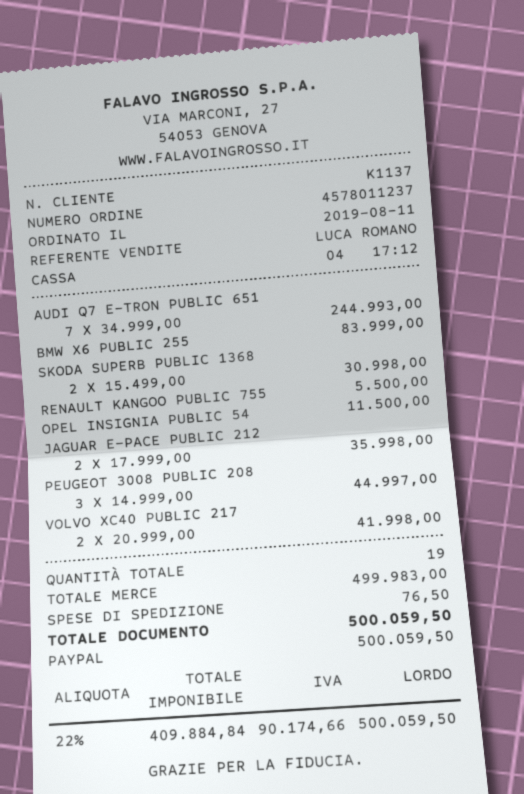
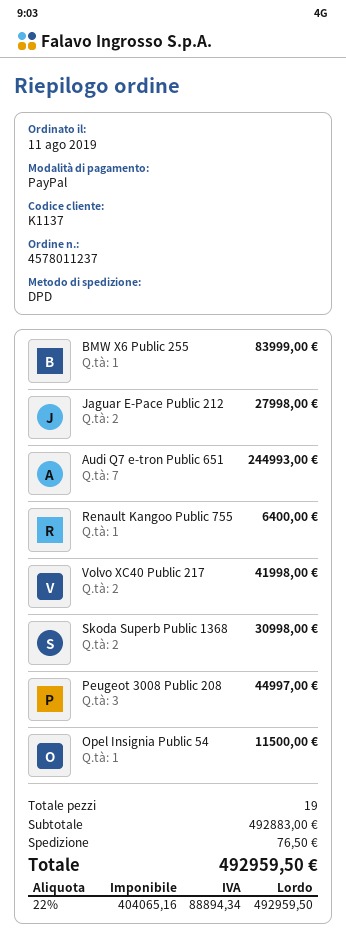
RENAULT KANGOO PUBLIC 755: 1 for 5500.00 -> 1 for 6400.00
JAGUAR E-PACE PUBLIC 212: 2 for 35998.00 -> 2 for 27998.00
subtotal: 499983.00 -> 492883.00
net: 409884.84 -> 404065.16
tax: 22% = 90174.66 -> 22% = 88894.34
total: 500059.50 -> 492959.50

